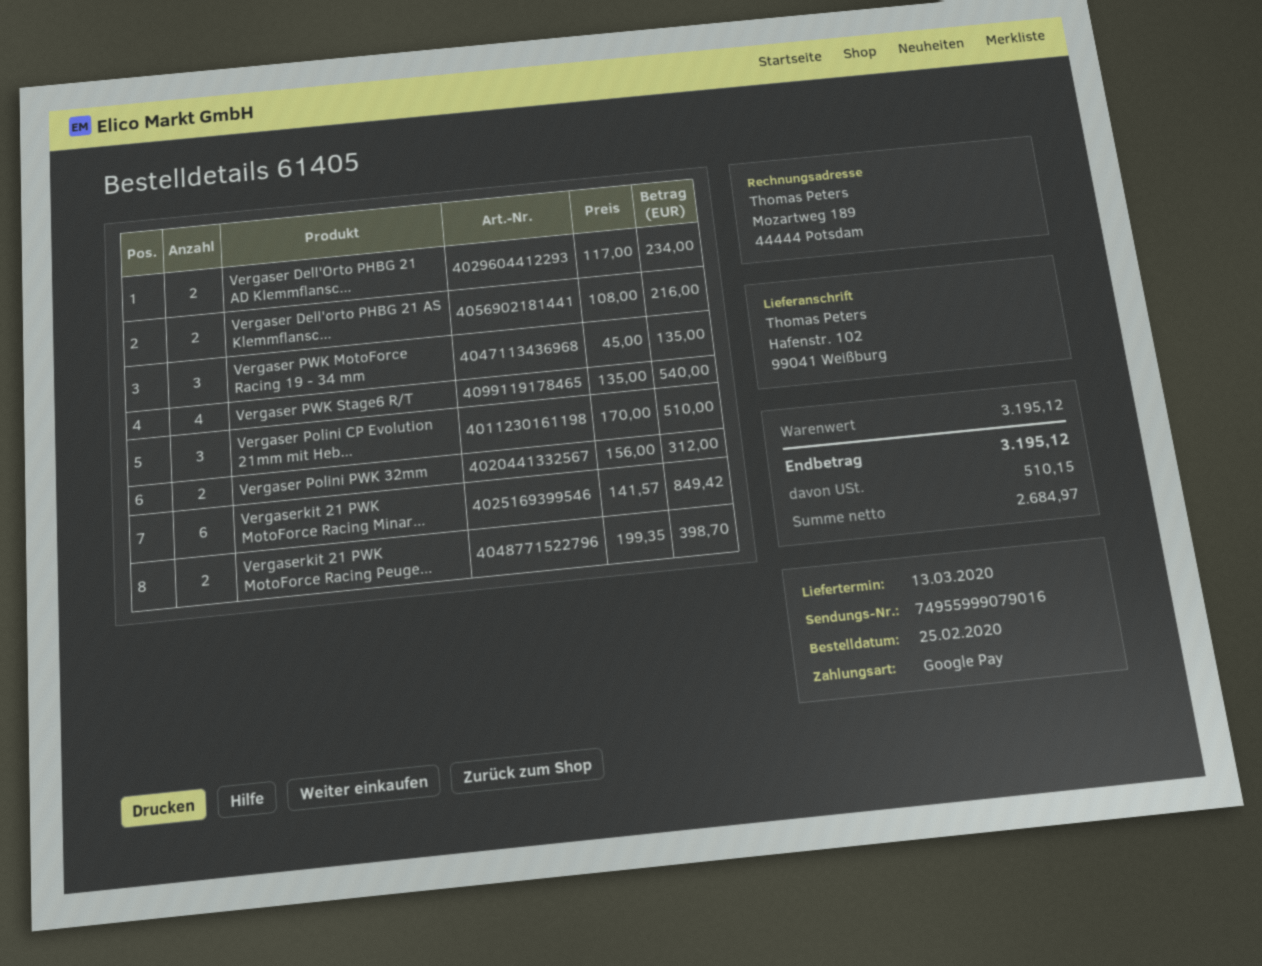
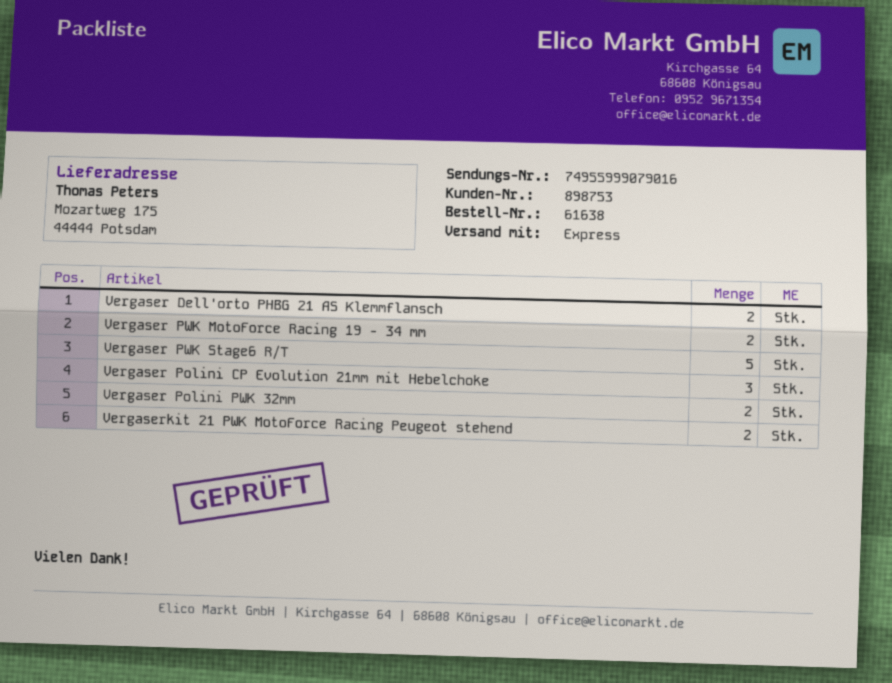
order number: 61405 -> 61638
ship to: Hafenstr. 102, 99041 Weißburg -> Mozartweg 175, 44444 Potsdam
Vergaser Dell'Orto PHBG 21 AD Klemmflansc...: 2 -> none
Vergaser PWK MotoForce Racing 19 - 34 mm: 3 -> 2
Vergaser PWK Stage6 R/T: 4 -> 5
Vergaserkit 21 PWK MotoForce Racing Minar...: 6 -> none

